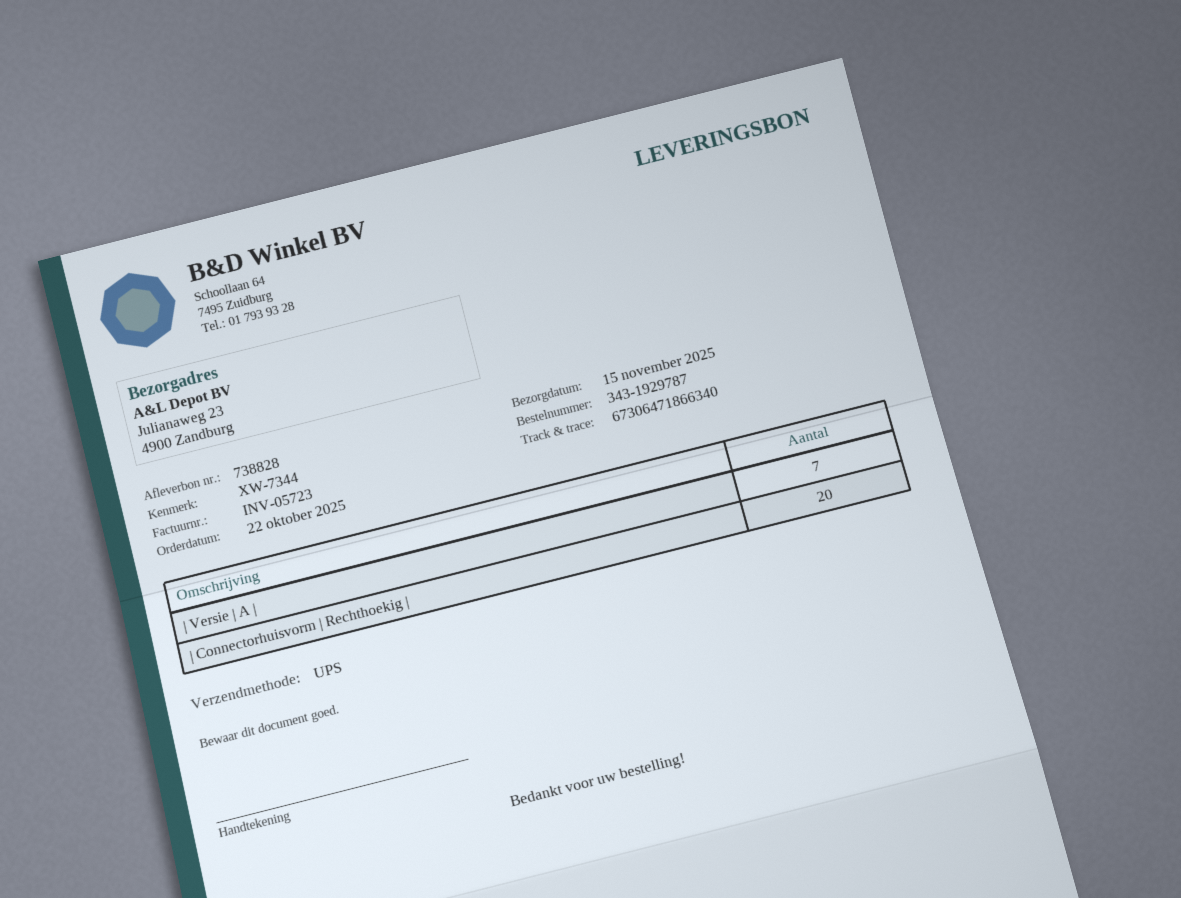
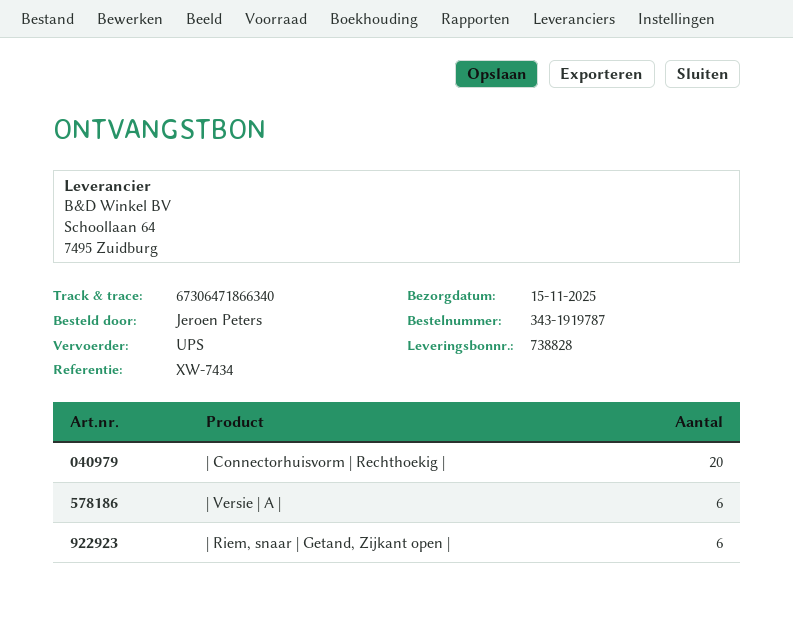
order number: 343-1929787 -> 343-1919787
reference: XW-7344 -> XW-7434
| Versie | A |: 7 -> 6
| Riem, snaar | Getand, Zijkant open |: none -> 6

